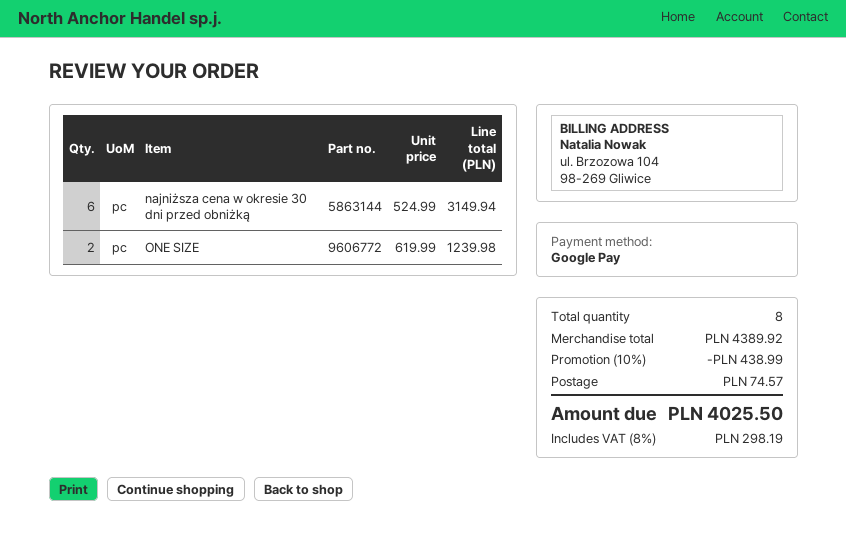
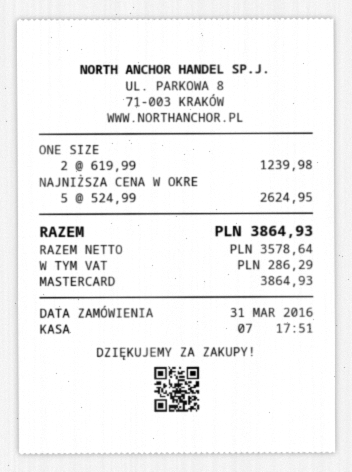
payment method: Google Pay -> Mastercard
najniższa cena w okresie 30 dni przed obniżką: 6 x 524.99 = 3149.94 -> 5 x 524.99 = 2624.95
discount: 10% = 438.99 -> none
shipping: 74.57 -> none
tax: 298.19 -> 286.29
total: 4025.50 -> 3864.93

